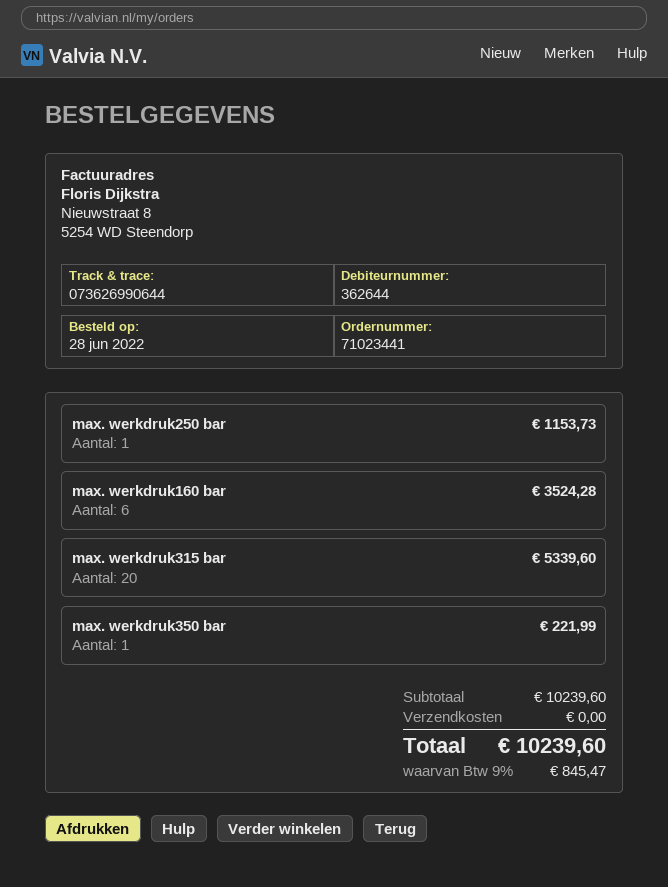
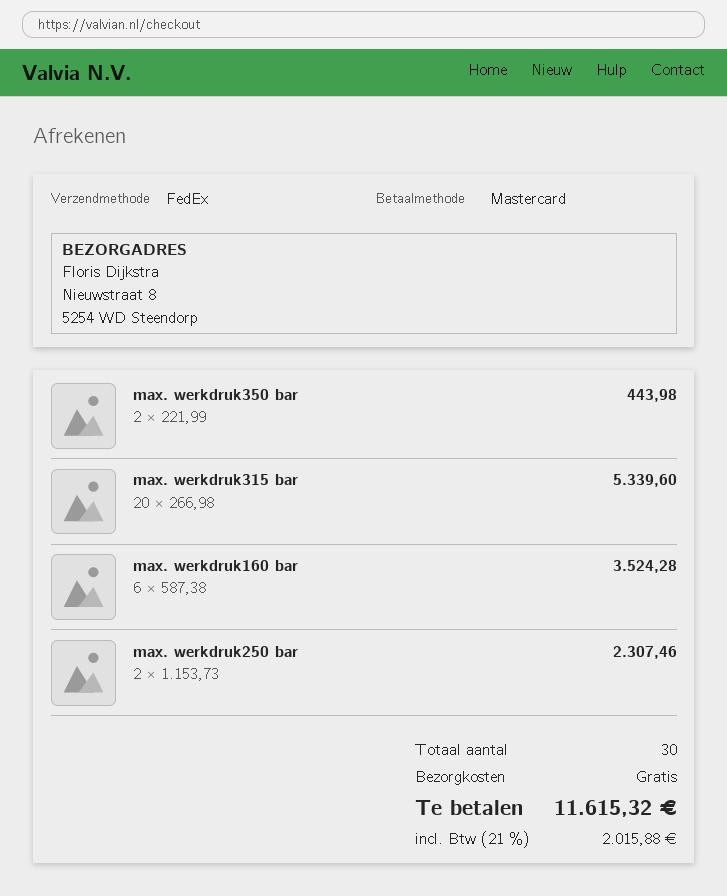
max. werkdruk250 bar: 1 for 1153.73 -> 2 for 2307.46
max. werkdruk350 bar: 1 for 221.99 -> 2 for 443.98
tax: 9% = 845.47 -> 21% = 2015.88
total: 10239.60 -> 11615.32

